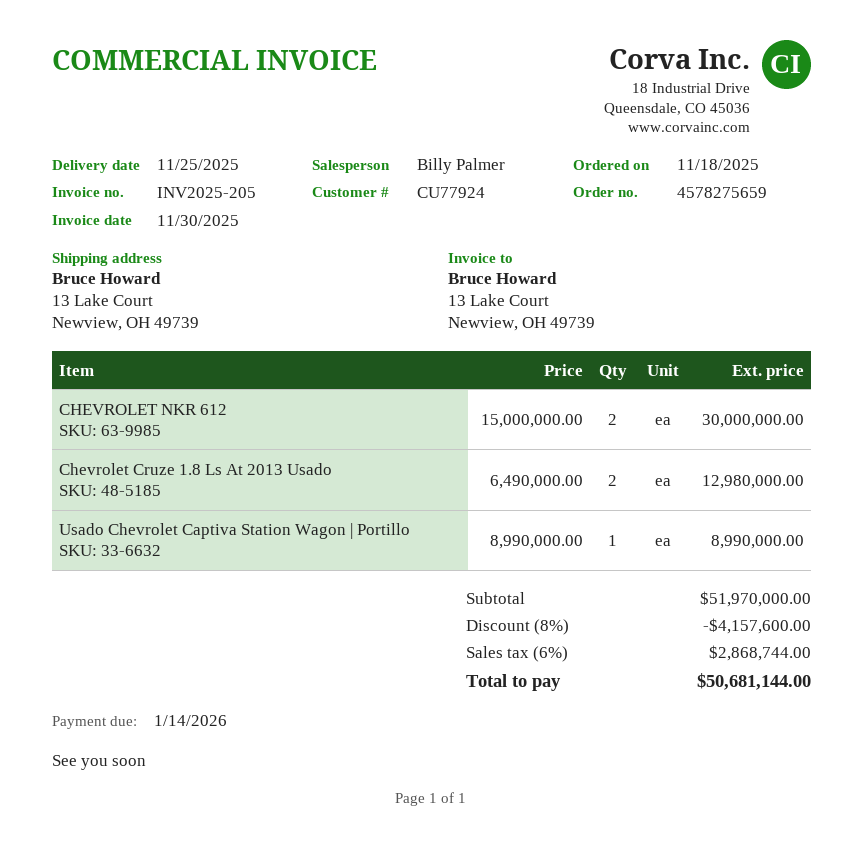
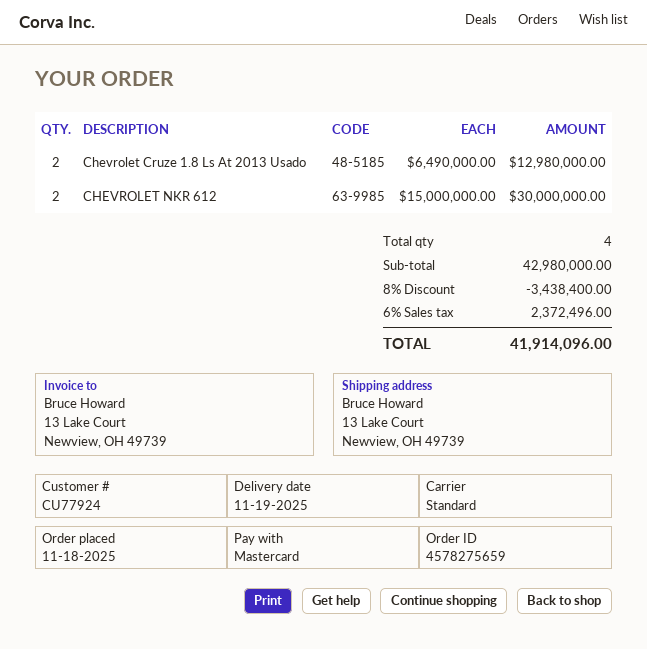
delivery date: 2025-11-25 -> 2025-11-19
Usado Chevrolet Captiva Station Wagon | Portillo: 1 x 8990000.00 = 8990000.00 -> none
subtotal: 51970000.00 -> 42980000.00
discount: 8% = 4157600.00 -> 8% = 3438400.00
tax: 6% = 2868744.00 -> 6% = 2372496.00
total: 50681144.00 -> 41914096.00

